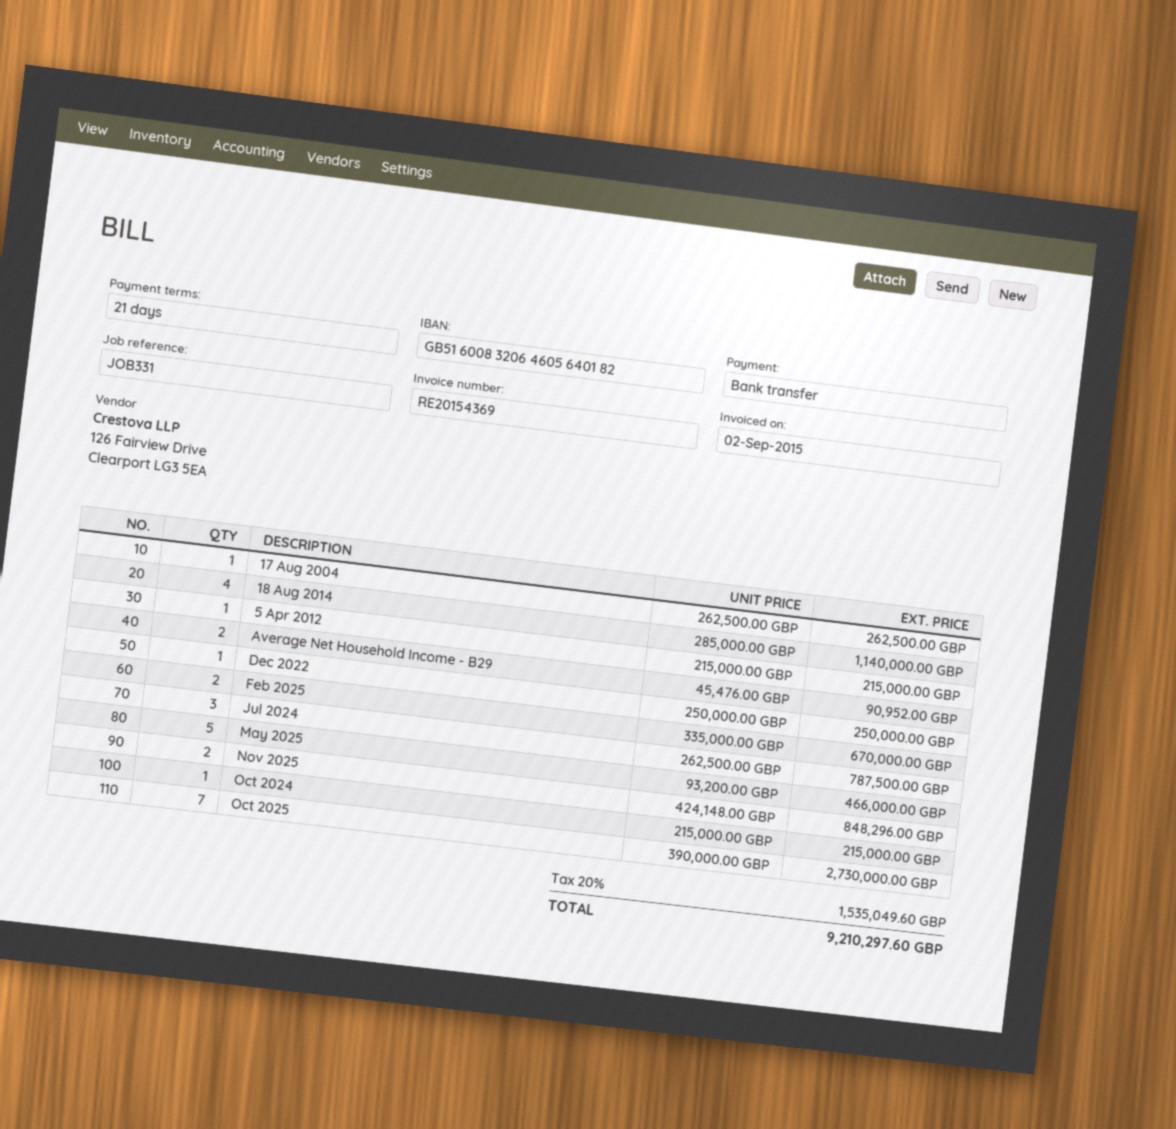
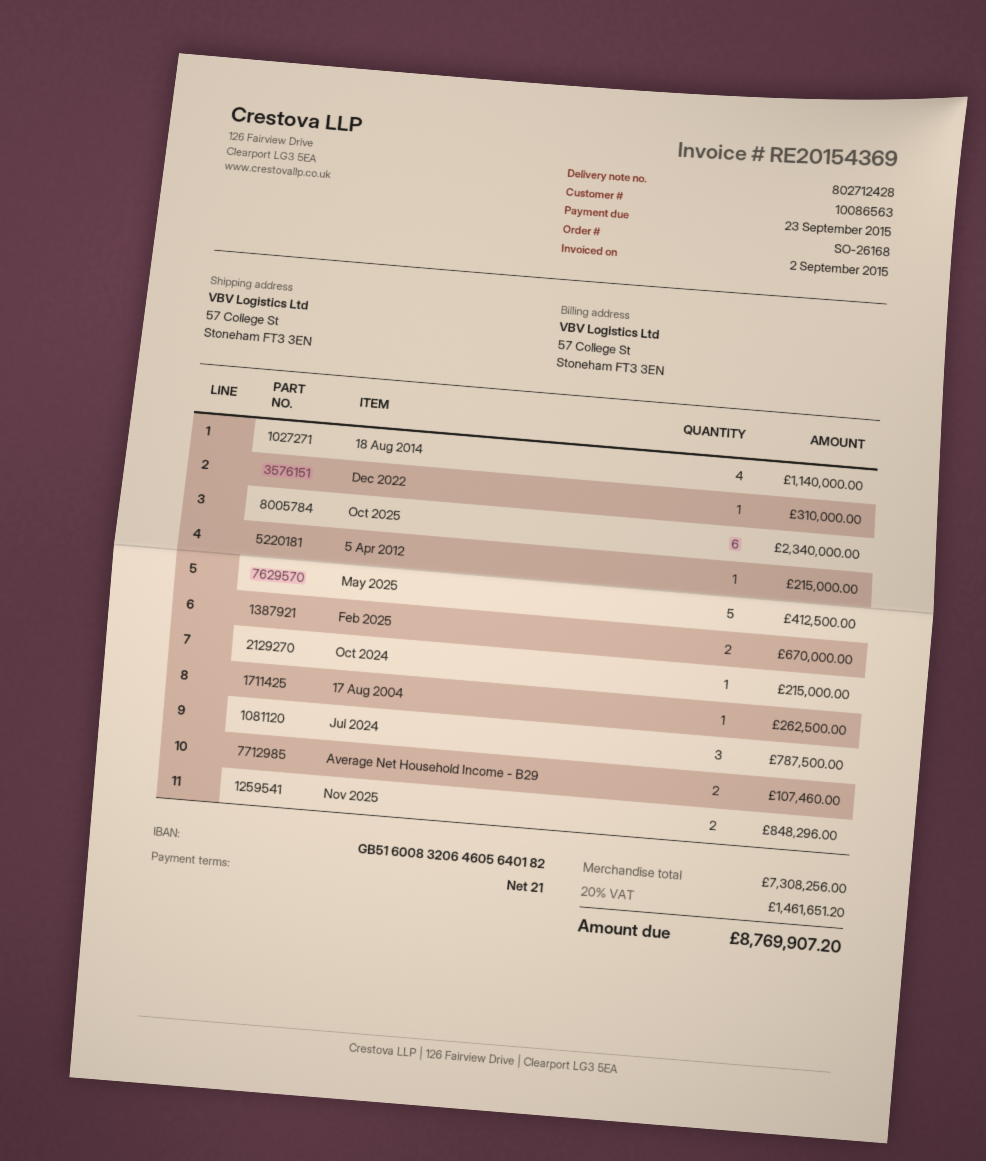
Average Net Household Income - B29: 2 for 90952.00 -> 2 for 107460.00
Dec 2022: 1 for 250000.00 -> 1 for 310000.00
May 2025: 5 for 466000.00 -> 5 for 412500.00
Oct 2025: 7 for 2730000.00 -> 6 for 2340000.00
tax: 20% = 1535049.60 -> 20% = 1461651.20
total: 9210297.60 -> 8769907.20

